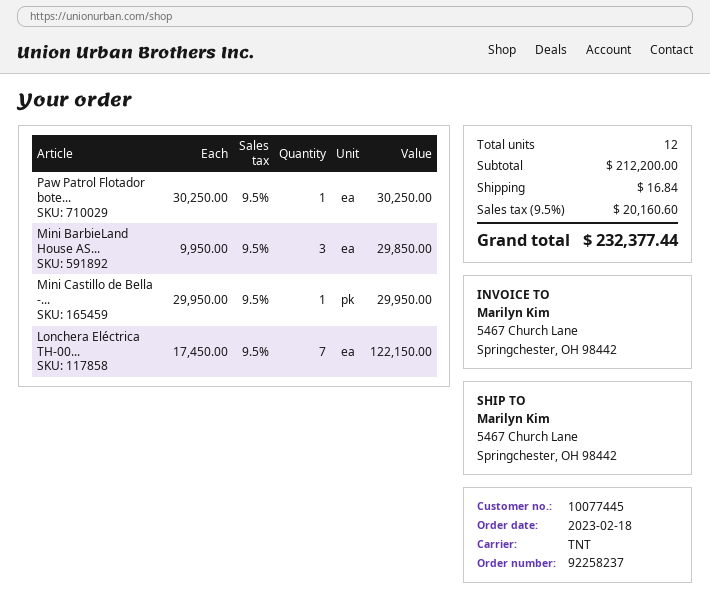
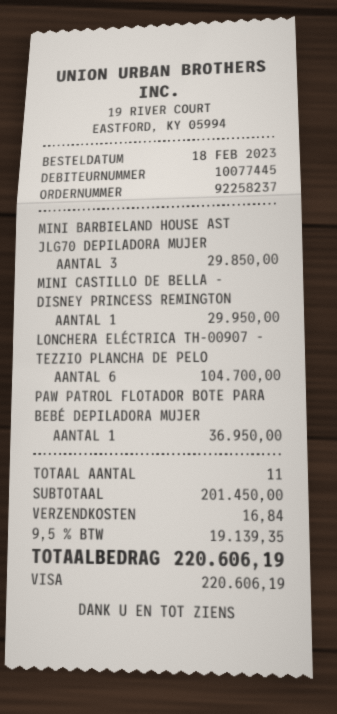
Paw Patrol Flotador bote...: 1 for 30250.00 -> 1 for 36950.00
Lonchera Eléctrica TH-00...: 7 for 122150.00 -> 6 for 104700.00
total quantity: 12 -> 11
subtotal: 212200.00 -> 201450.00
tax: 9.5% = 20160.60 -> 9.5% = 19139.35
total: 232377.44 -> 220606.19

